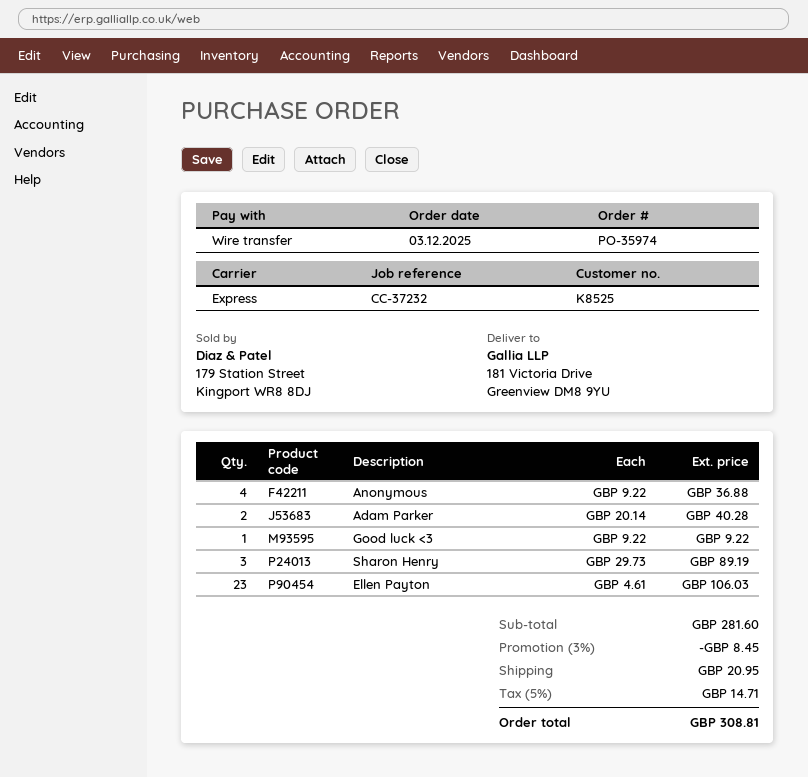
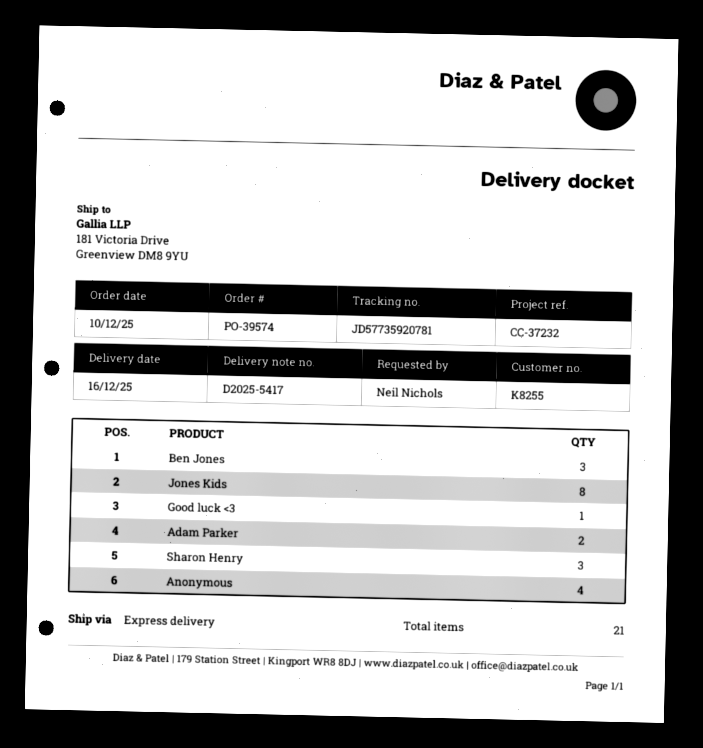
order number: PO-35974 -> PO-39574
order date: 2025-12-03 -> 2025-12-10
customer number: K8525 -> K8255
Ellen Payton: 23 -> none
Ben Jones: none -> 3
Jones Kids: none -> 8

